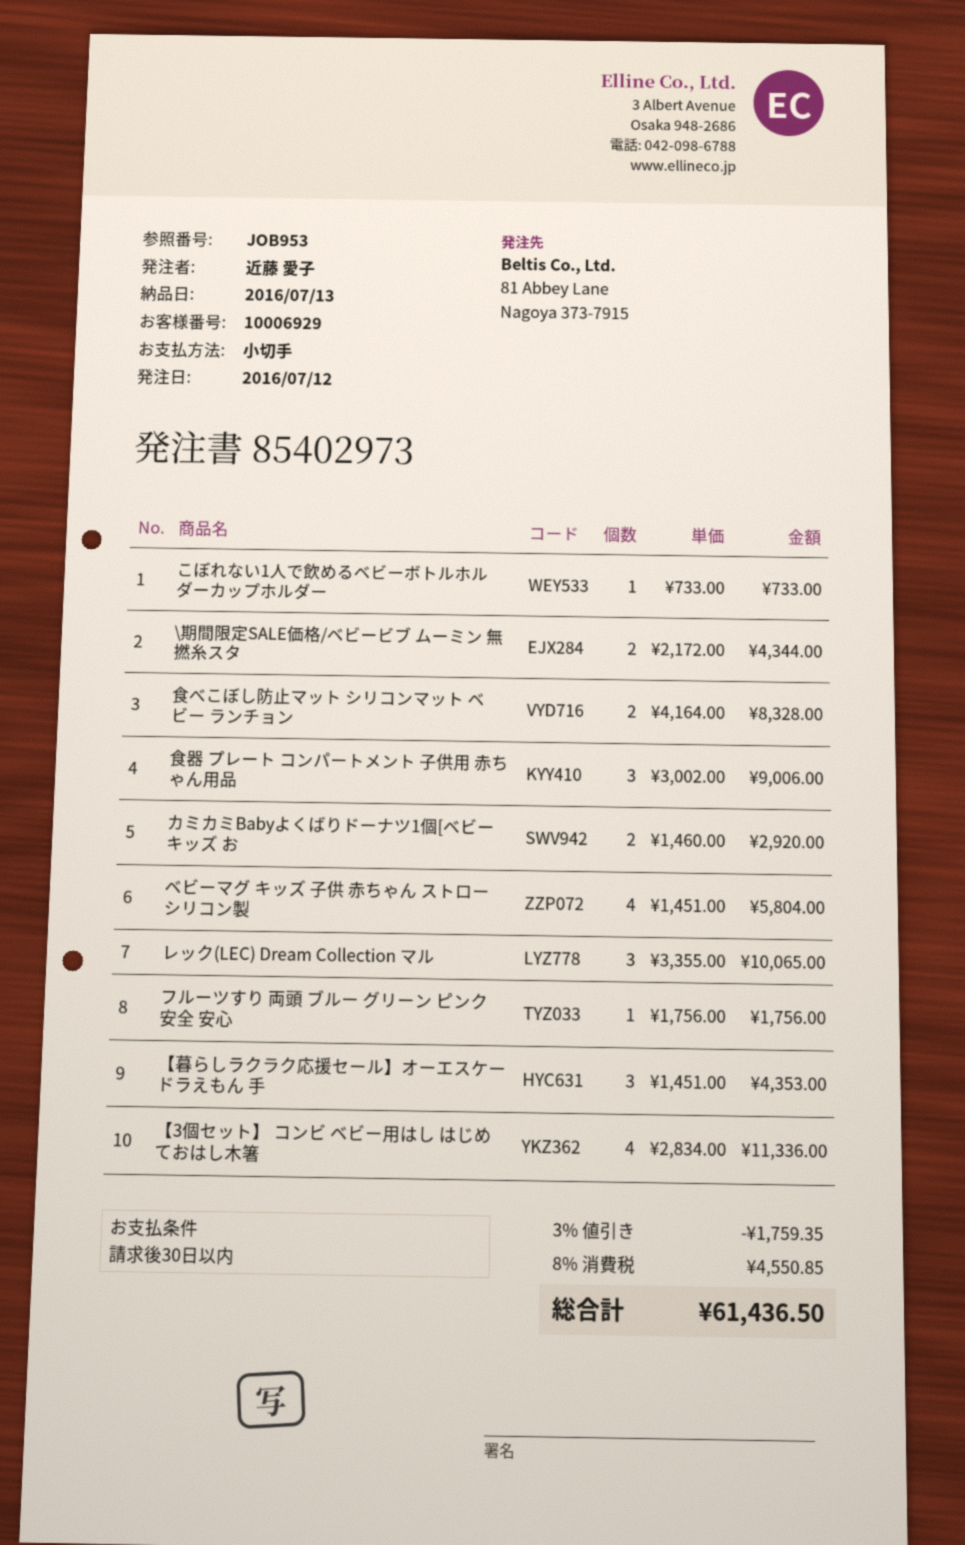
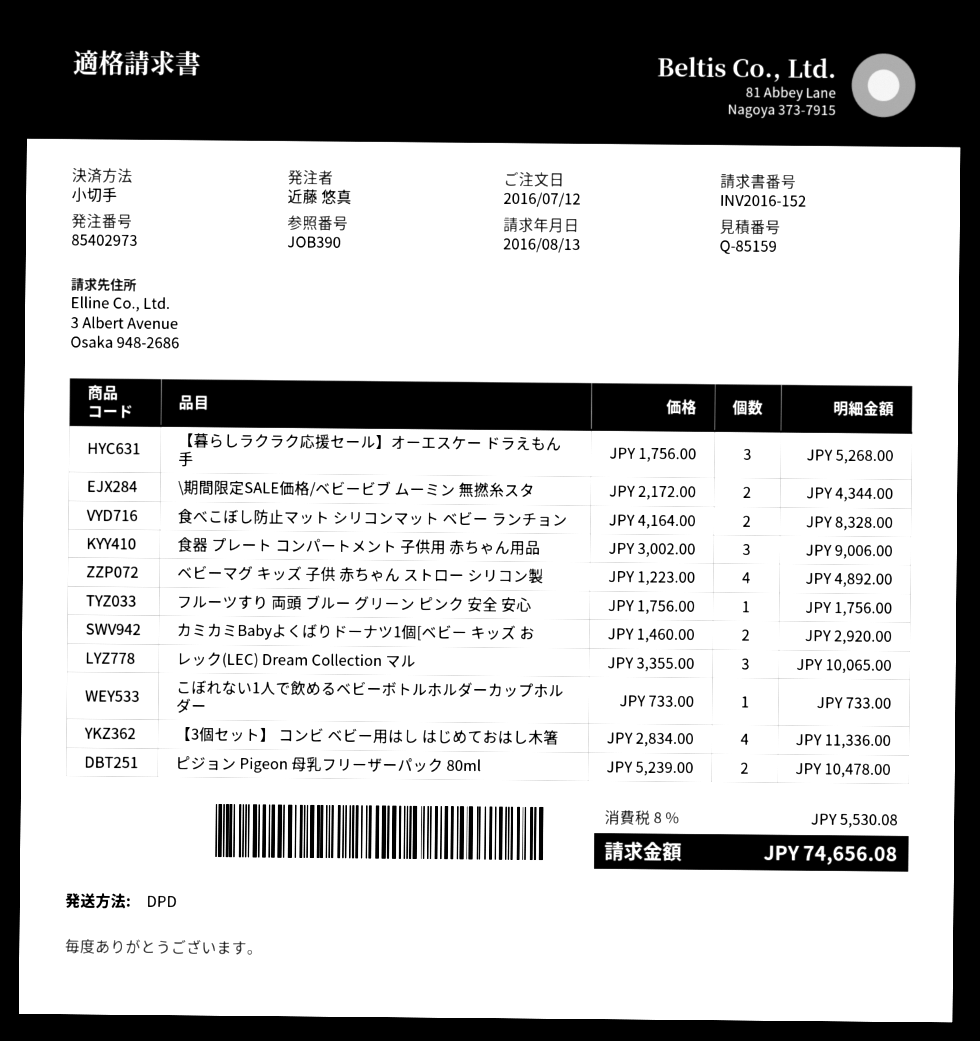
reference: JOB953 -> JOB390
ordered by: 近藤 愛子 -> 近藤 悠真
ベビーマグ キッズ 子供 赤ちゃん ストロー シリコン製: 4 x 1451.00 = 5804.00 -> 4 x 1223.00 = 4892.00
【暮らしラクラク応援セール】オーエスケー ドラえもん 手: 3 x 1451.00 = 4353.00 -> 3 x 1756.00 = 5268.00
ピジョン Pigeon 母乳フリーザーパック 80ml: none -> 2 x 5239.00 = 10478.00
discount: 3% = 1759.35 -> none
tax: 8% = 4550.85 -> 8% = 5530.08
total: 61436.50 -> 74656.08

